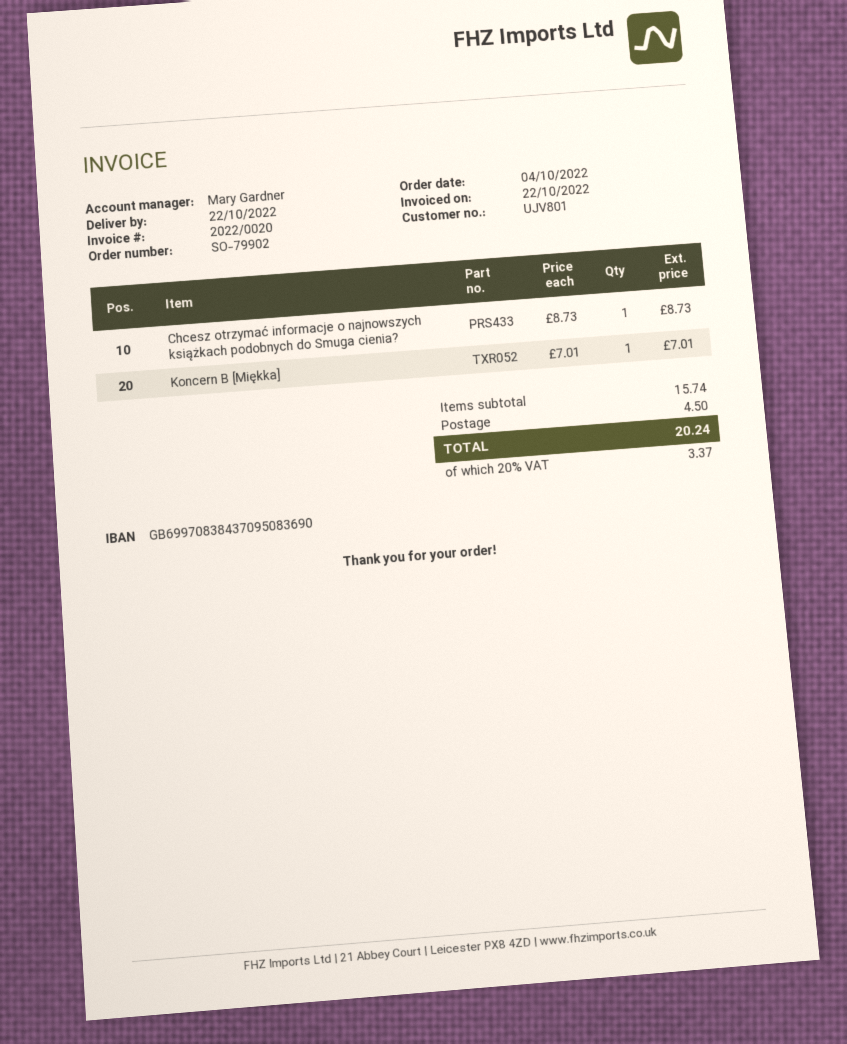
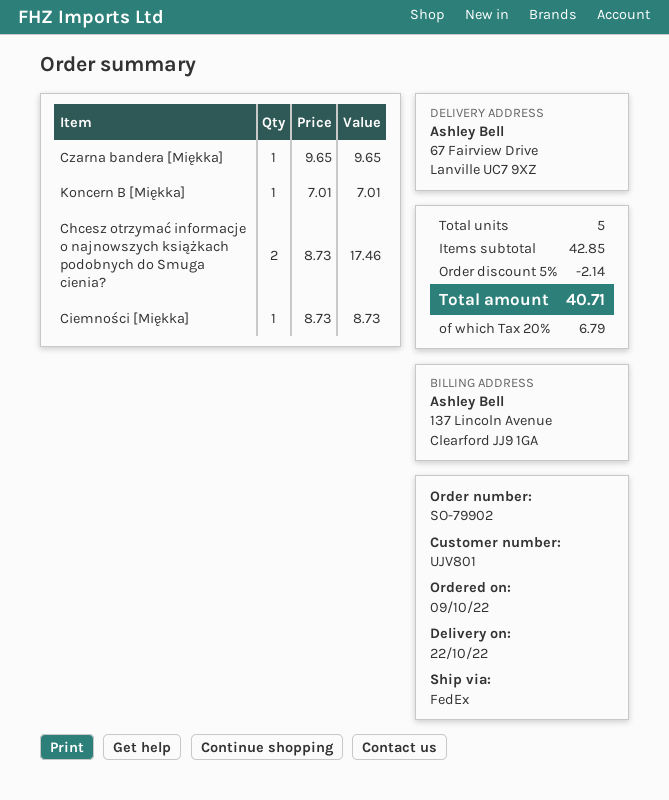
order date: 2022-10-04 -> 2022-10-09
Chcesz otrzymać informacje o najnowszych książkach podobnych do Smuga cienia?: 1 x 8.73 = 8.73 -> 2 x 8.73 = 17.46
Czarna bandera [Miękka]: none -> 1 x 9.65 = 9.65
Ciemności [Miękka]: none -> 1 x 8.73 = 8.73
subtotal: 15.74 -> 42.85
discount: none -> 5% = 2.14
shipping: 4.50 -> none
tax: 20% = 3.37 -> 20% = 6.79
total: 20.24 -> 40.71

